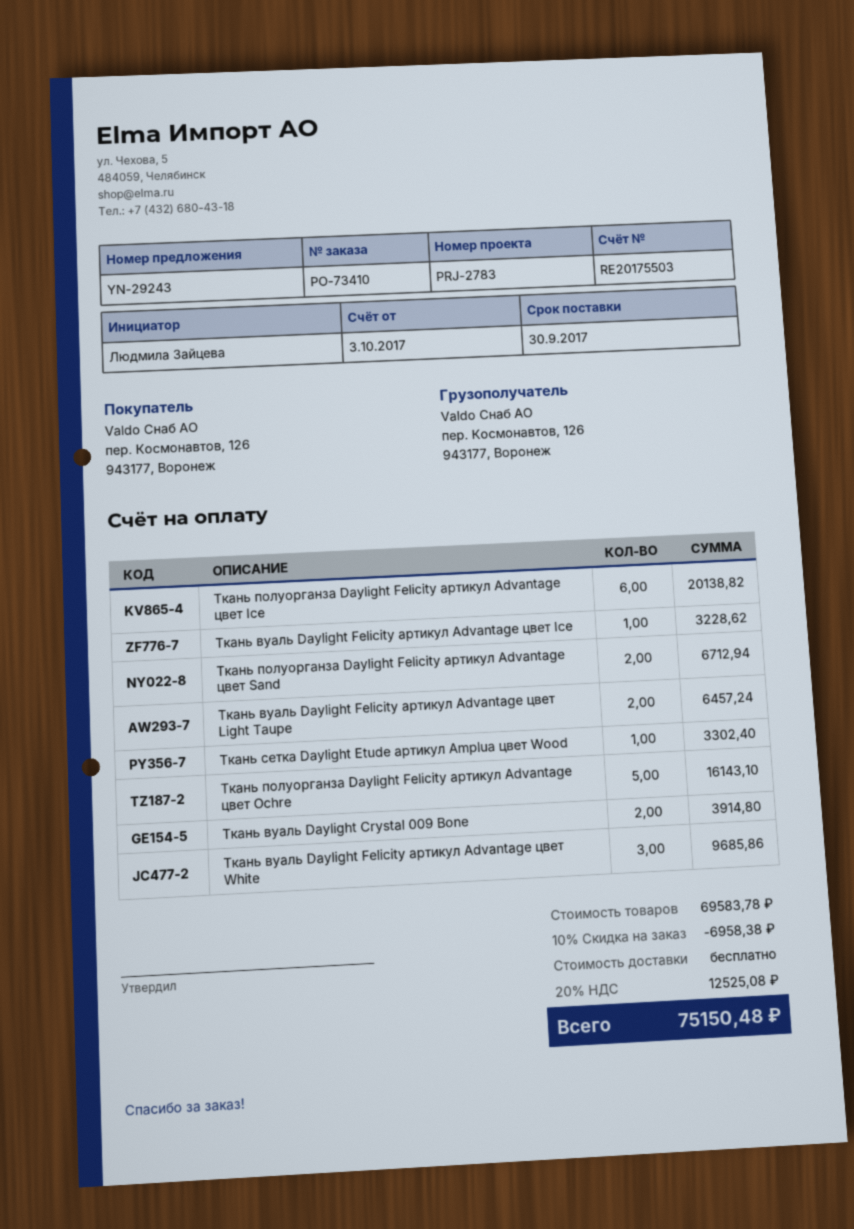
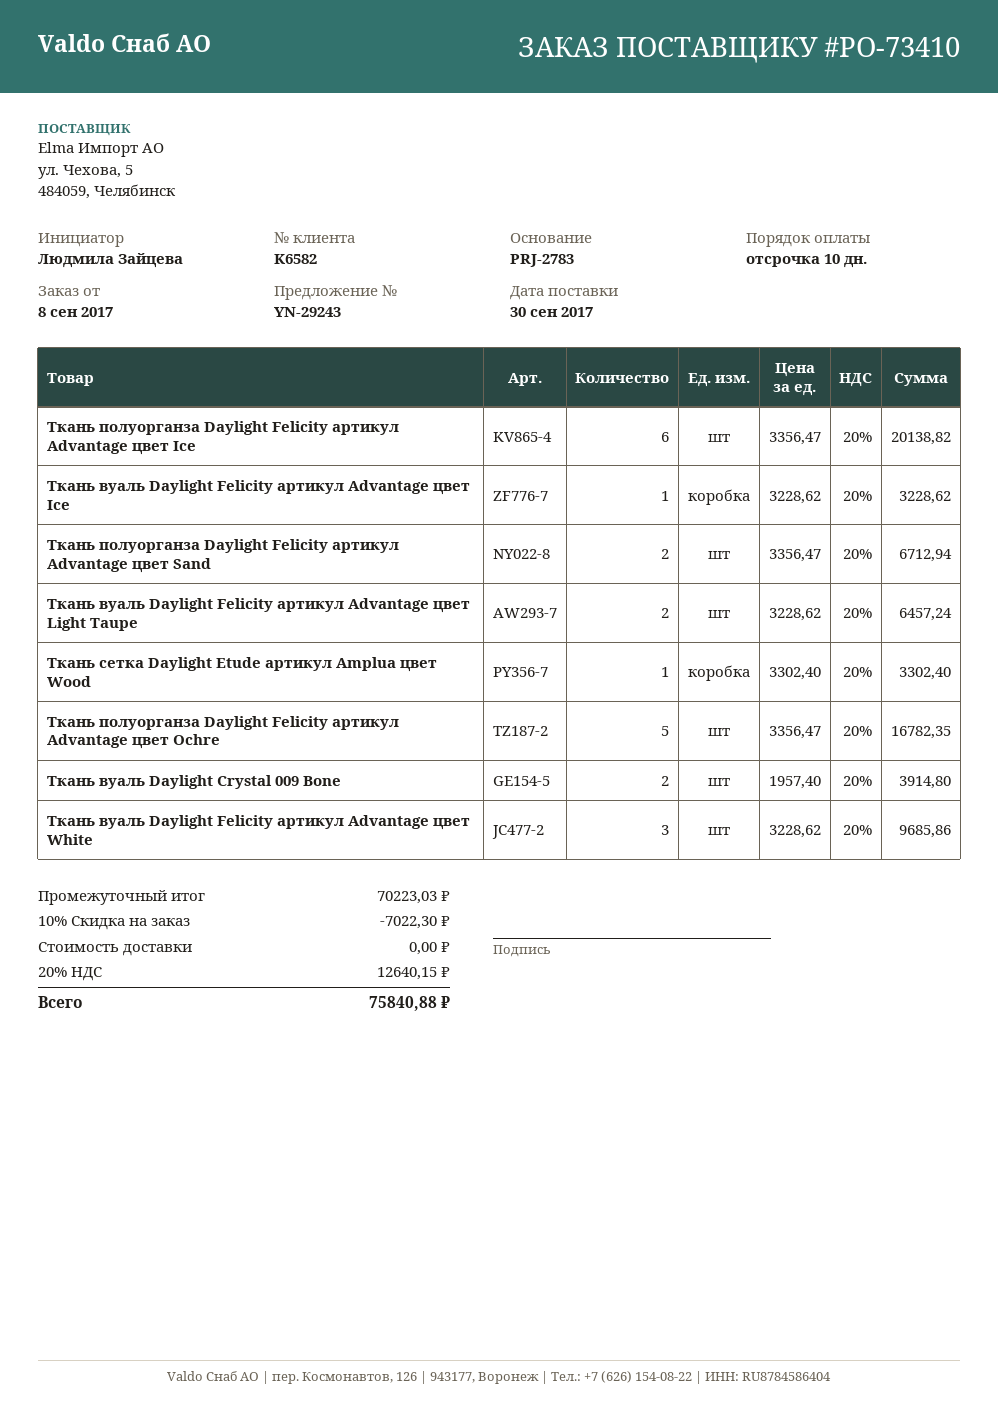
Ткань полуорганза Daylight Felicity артикул Advantage цвет Ochre: 5 for 16143.10 -> 5 for 16782.35
subtotal: 69583.78 -> 70223.03
discount: 10% = 6958.38 -> 10% = 7022.30
tax: 20% = 12525.08 -> 20% = 12640.15
total: 75150.48 -> 75840.88

